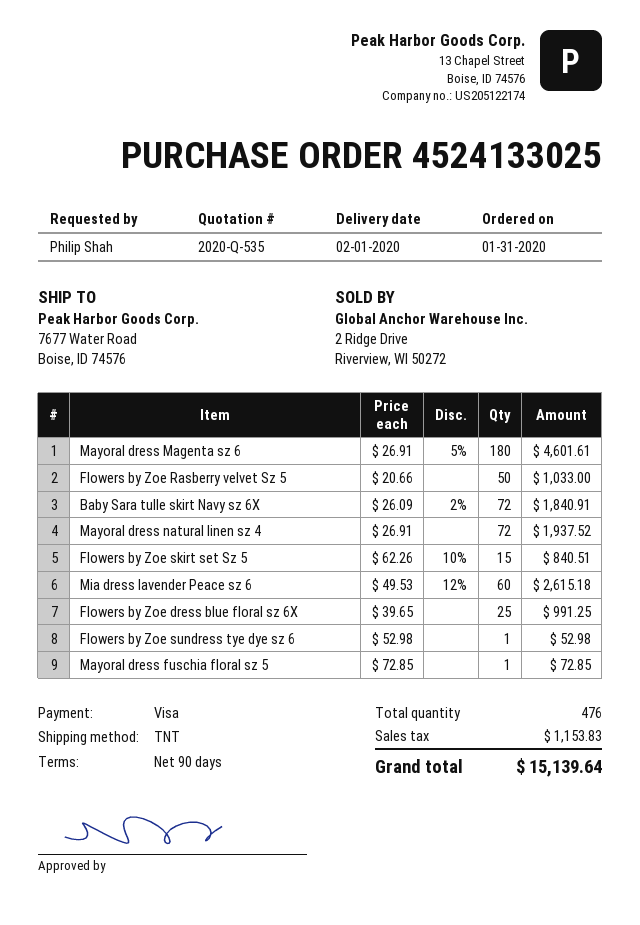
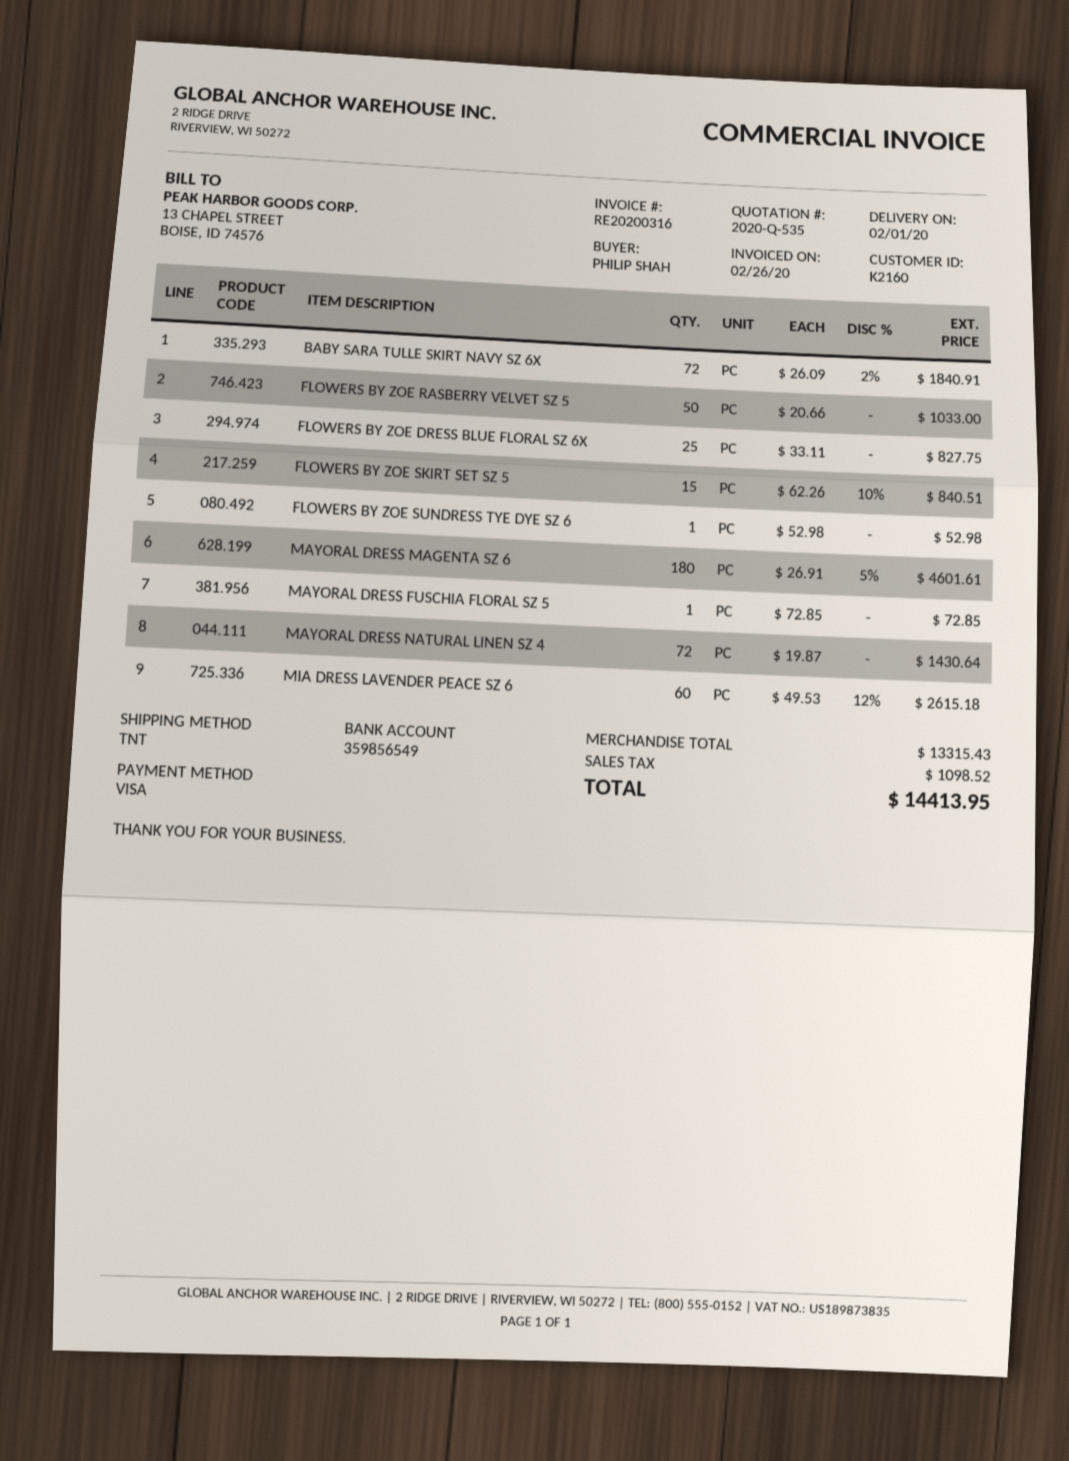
Mayoral dress natural linen sz 4: 72 x 26.91 = 1937.52 -> 72 x 19.87 = 1430.64
Flowers by Zoe dress blue floral sz 6X: 25 x 39.65 = 991.25 -> 25 x 33.11 = 827.75
tax: 1153.83 -> 1098.52
total: 15139.64 -> 14413.95

